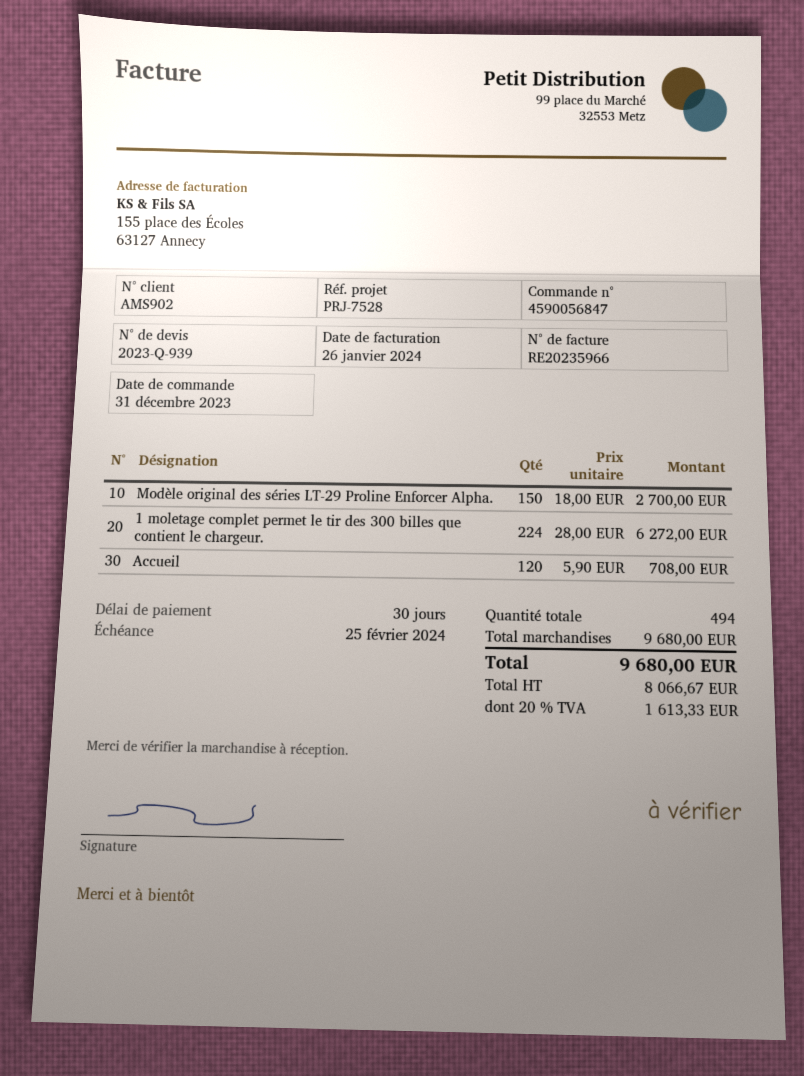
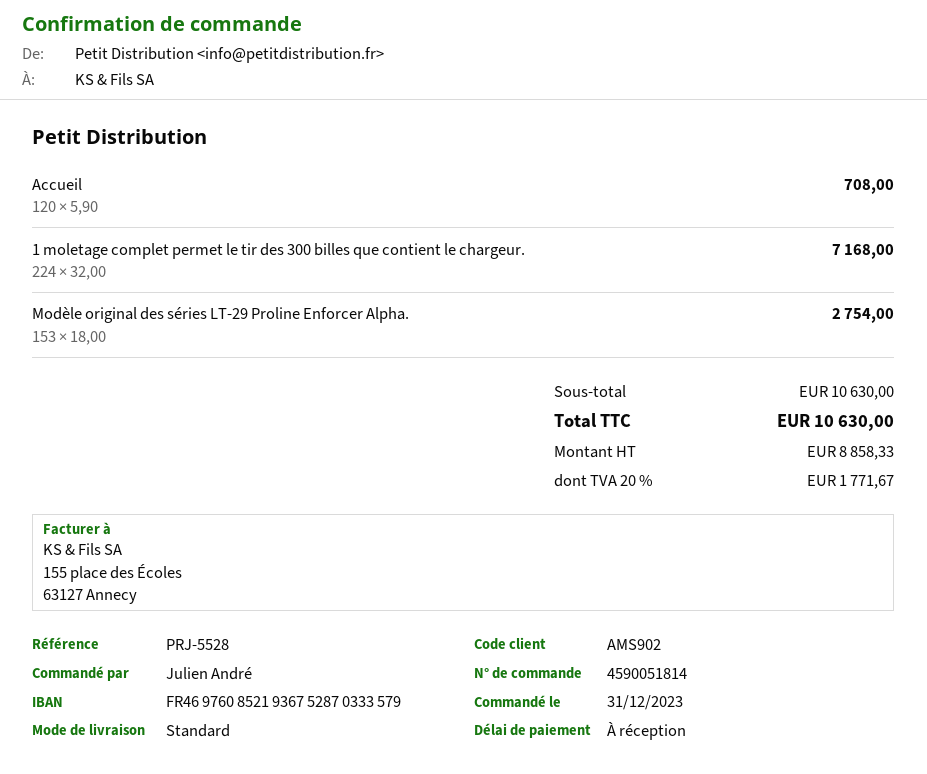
order number: 4590056847 -> 4590051814
payment terms: 30 days -> on receipt
reference: PRJ-7528 -> PRJ-5528
Modèle original des séries LT-29 Proline Enforcer Alpha.: 150 x 18.00 = 2700.00 -> 153 x 18.00 = 2754.00
1 moletage complet permet le tir des 300 billes que contient le chargeur.: 224 x 28.00 = 6272.00 -> 224 x 32.00 = 7168.00
subtotal: 9680.00 -> 10630.00
net: 8066.67 -> 8858.33
tax: 20% = 1613.33 -> 20% = 1771.67
total: 9680.00 -> 10630.00

